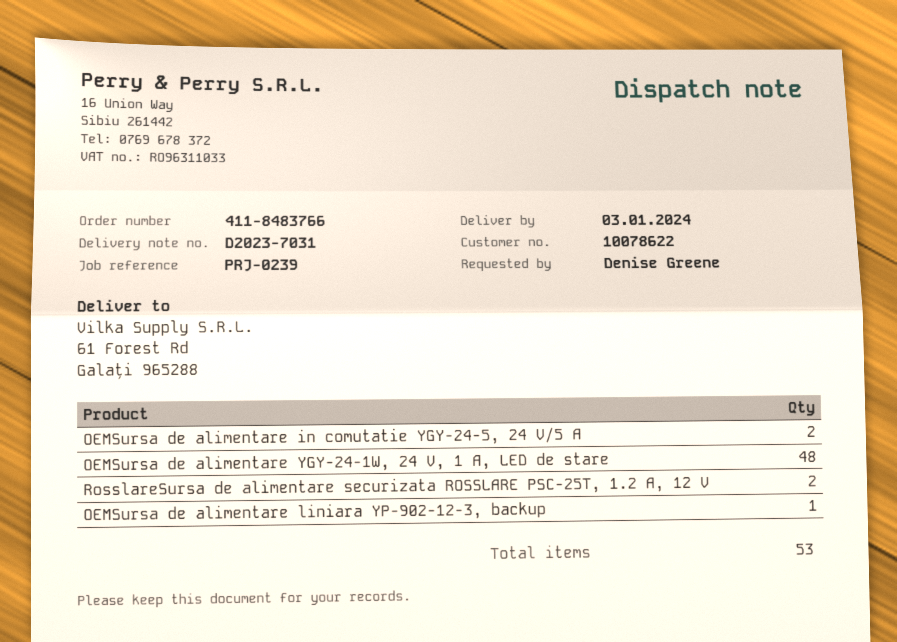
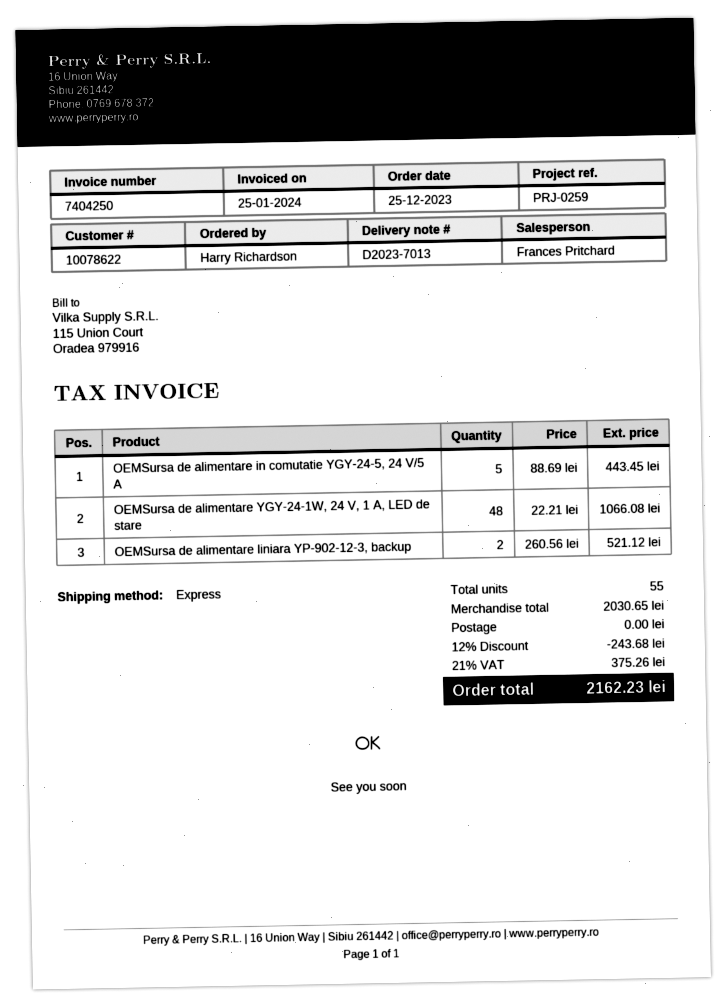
delivery note number: D2023-7031 -> D2023-7013
reference: PRJ-0239 -> PRJ-0259
ordered by: Denise Greene -> Harry Richardson
OEMSursa de alimentare in comutatie YGY-24-5, 24 V/5 A: 2 -> 5
RosslareSursa de alimentare securizata ROSSLARE PSC-25T, 1.2 A, 12 V: 2 -> none
OEMSursa de alimentare liniara YP-902-12-3, backup: 1 -> 2
total quantity: 53 -> 55

